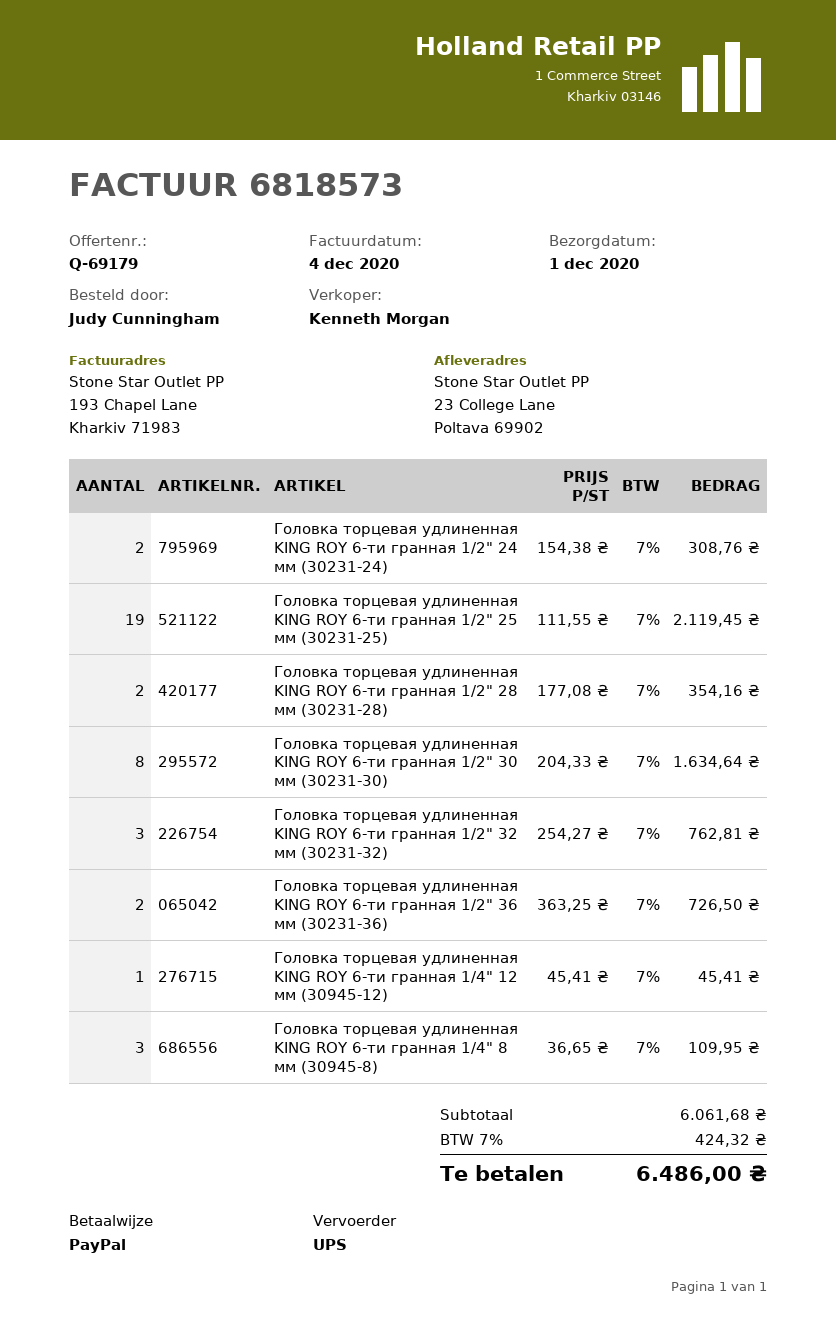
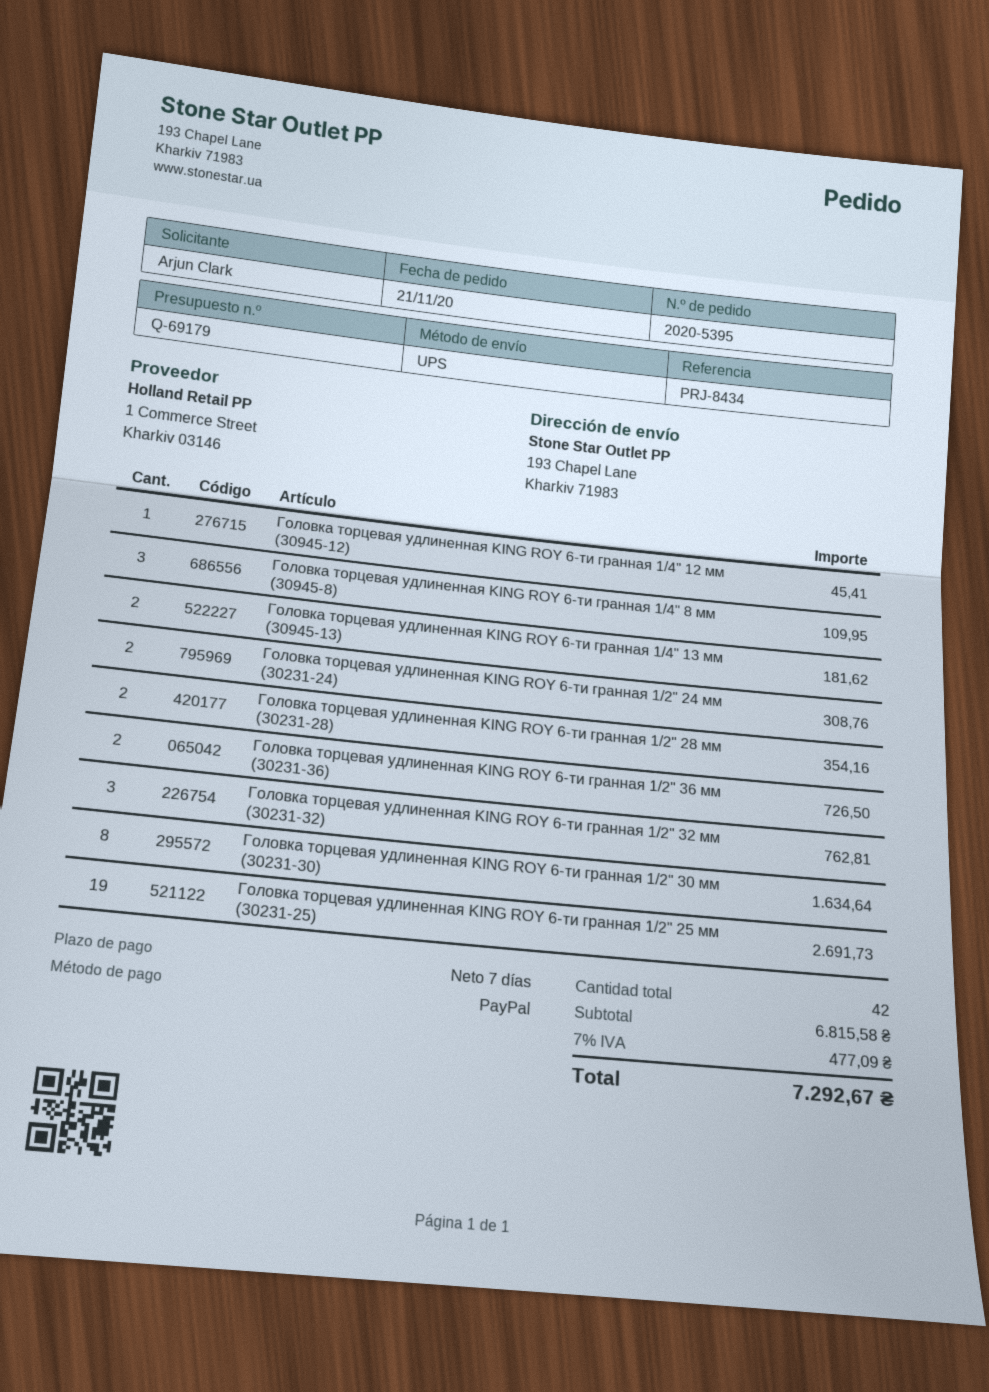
ordered by: Judy Cunningham -> Arjun Clark
ship to: 23 College Lane, Poltava 69902 -> 193 Chapel Lane, Kharkiv 71983
Головка торцевая удлиненная KING ROY 6-ти гранная 1/2" 25 мм (30231-25): 19 for 2119.45 -> 19 for 2691.73
Головка торцевая удлиненная KING ROY 6-ти гранная 1/4" 13 мм (30945-13): none -> 2 for 181.62
subtotal: 6061.68 -> 6815.58
tax: 7% = 424.32 -> 7% = 477.09
total: 6486.00 -> 7292.67

